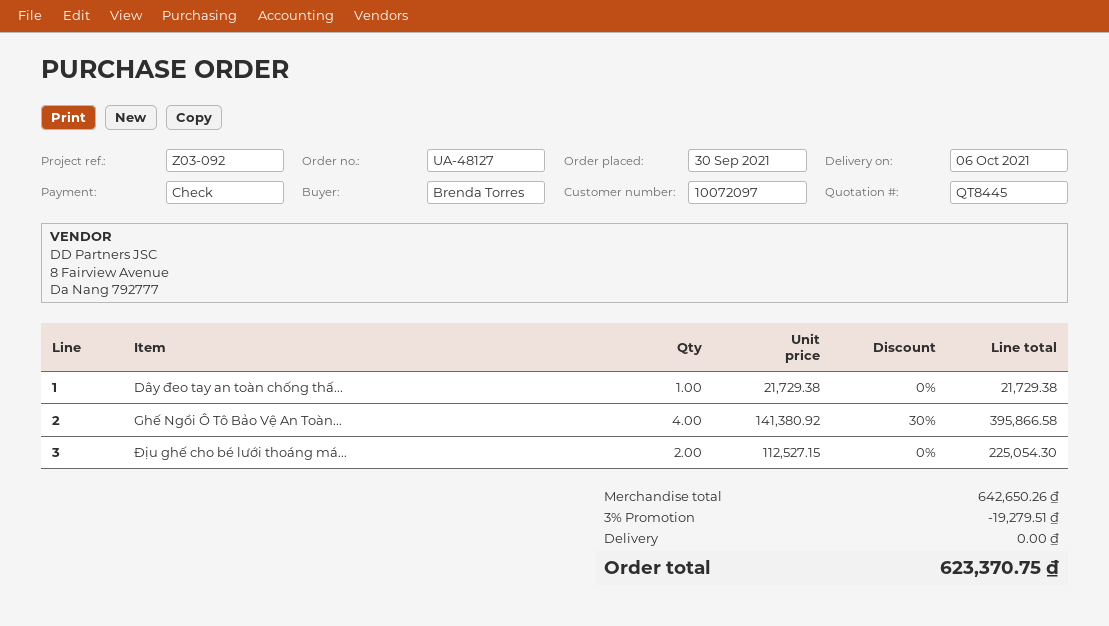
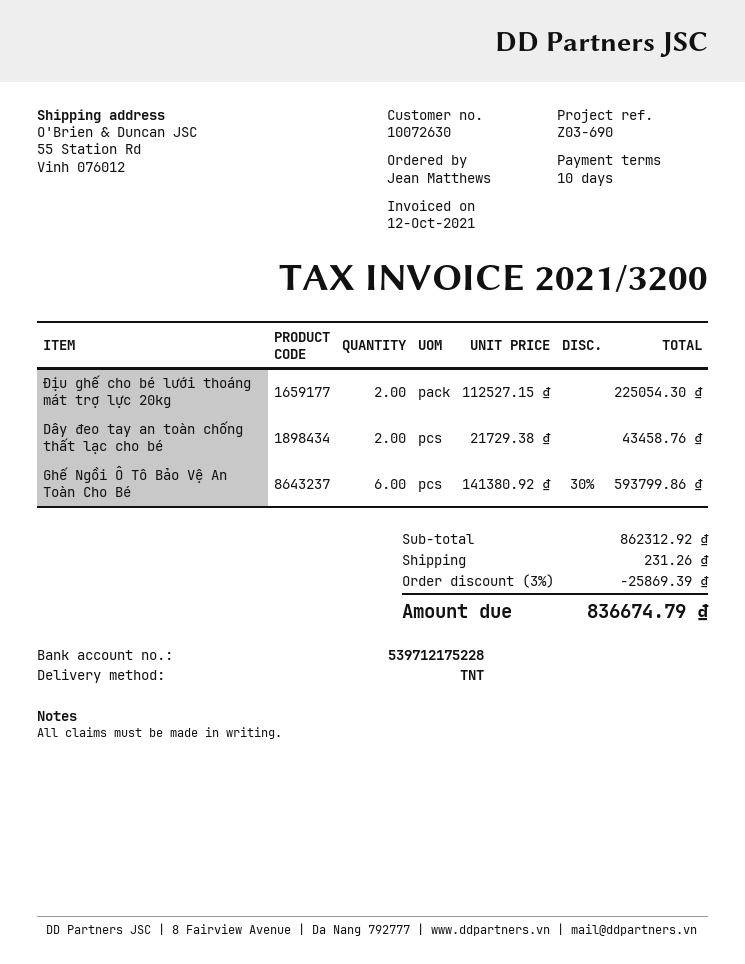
customer number: 10072097 -> 10072630
reference: Z03-092 -> Z03-690
ordered by: Brenda Torres -> Jean Matthews
Dây đeo tay an toàn chống thấ...: 1 x 21729.38 = 21729.38 -> 2 x 21729.38 = 43458.76
Ghế Ngồi Ô Tô Bảo Vệ An Toàn...: 4 x 141380.92 - 30% = 395866.58 -> 6 x 141380.92 - 30% = 593799.86
subtotal: 642650.26 -> 862312.92
discount: 3% = 19279.51 -> 3% = 25869.39
shipping: 0.00 -> 231.26
total: 623370.75 -> 836674.79

